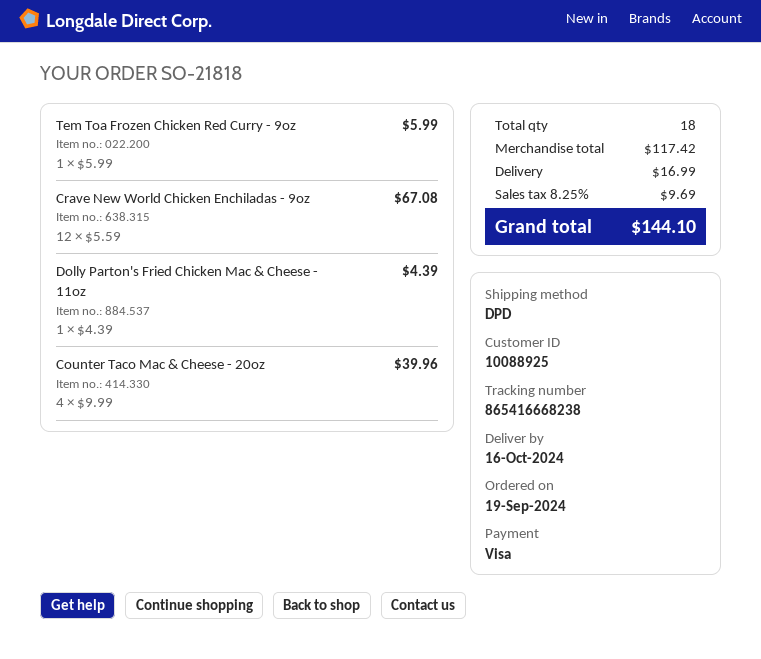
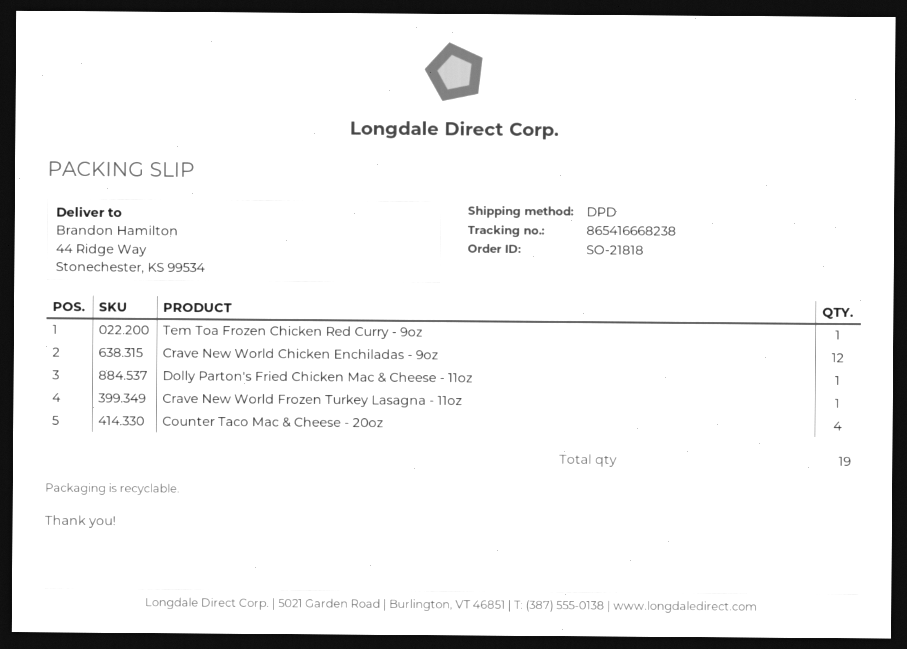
Crave New World Frozen Turkey Lasagna - 11oz: none -> 1
total quantity: 18 -> 19

